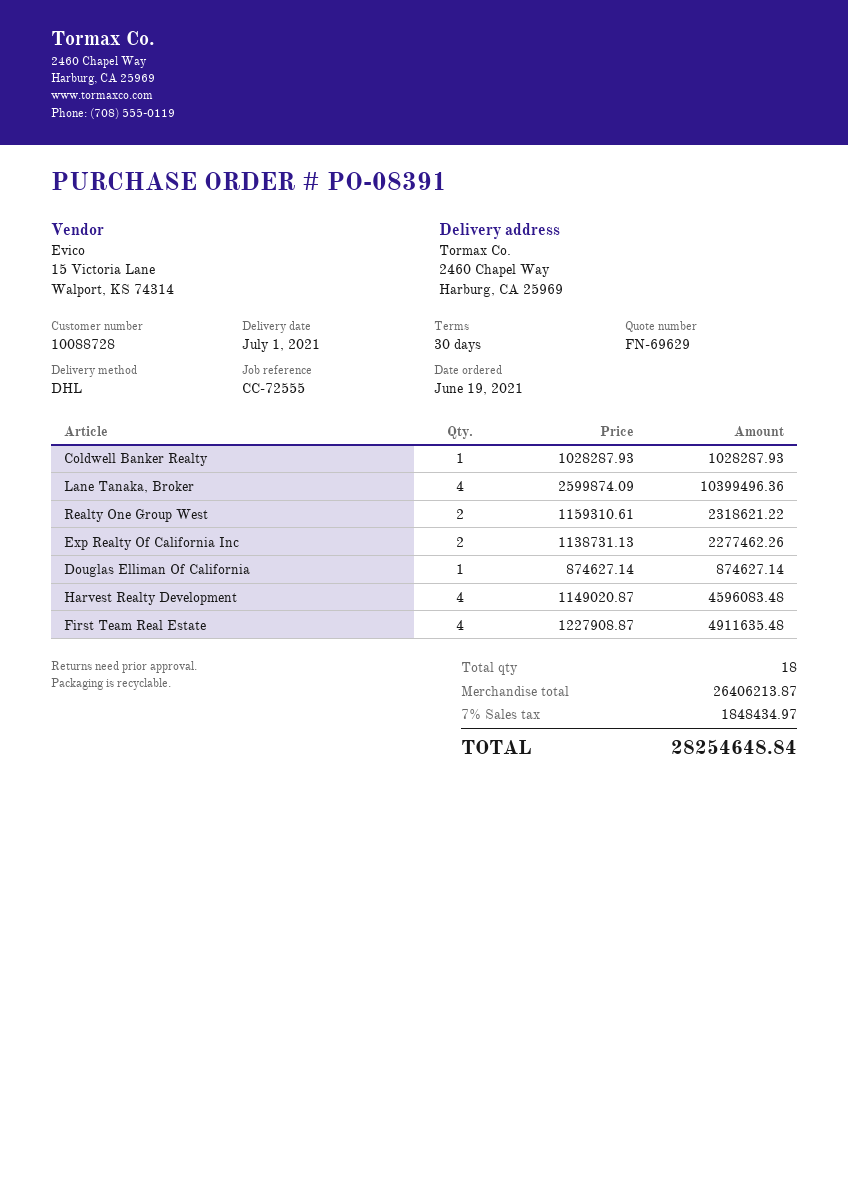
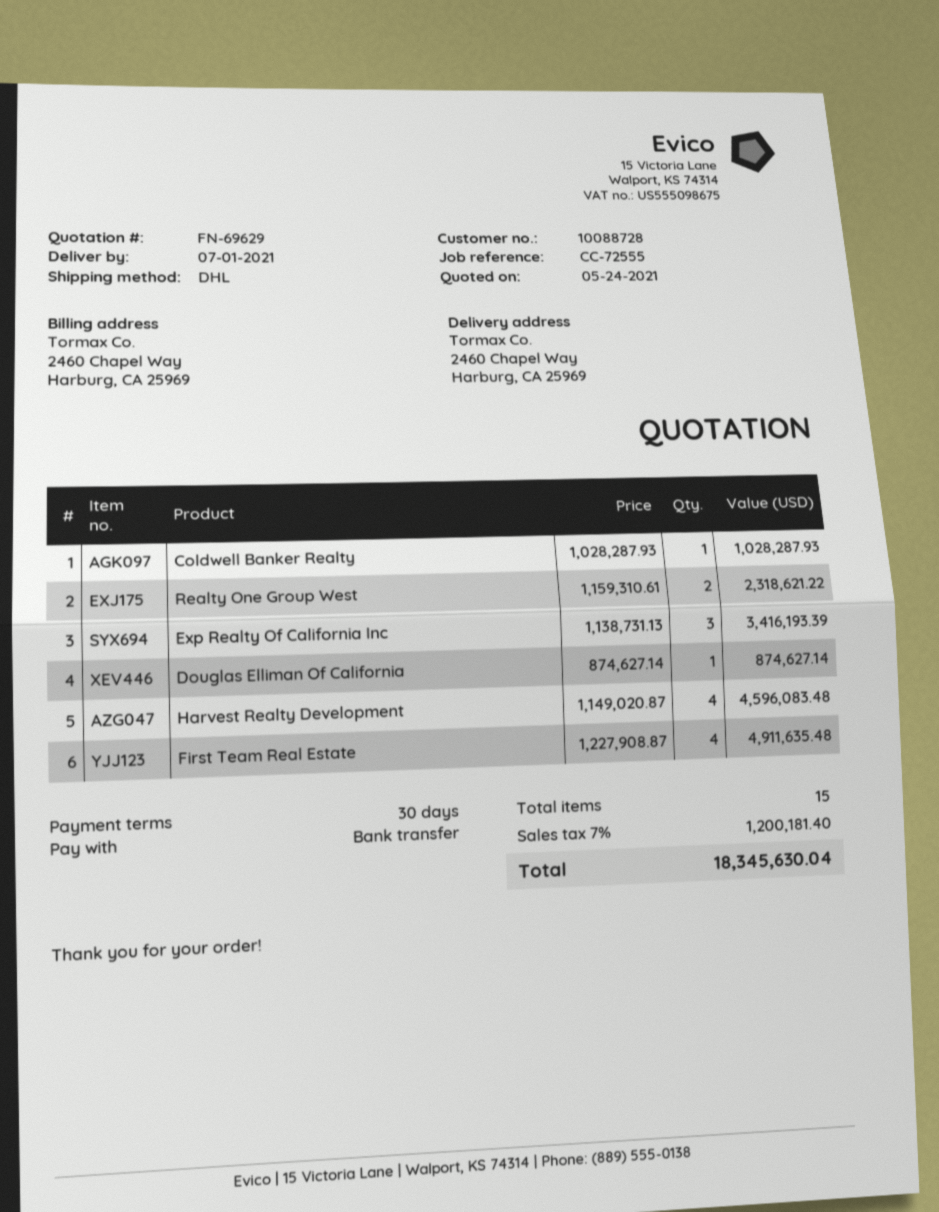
Lane Tanaka, Broker: 4 x 2599874.09 = 10399496.36 -> none
Exp Realty Of California Inc: 2 x 1138731.13 = 2277462.26 -> 3 x 1138731.13 = 3416193.39
total quantity: 18 -> 15
tax: 7% = 1848434.97 -> 7% = 1200181.40
total: 28254648.84 -> 18345630.04

